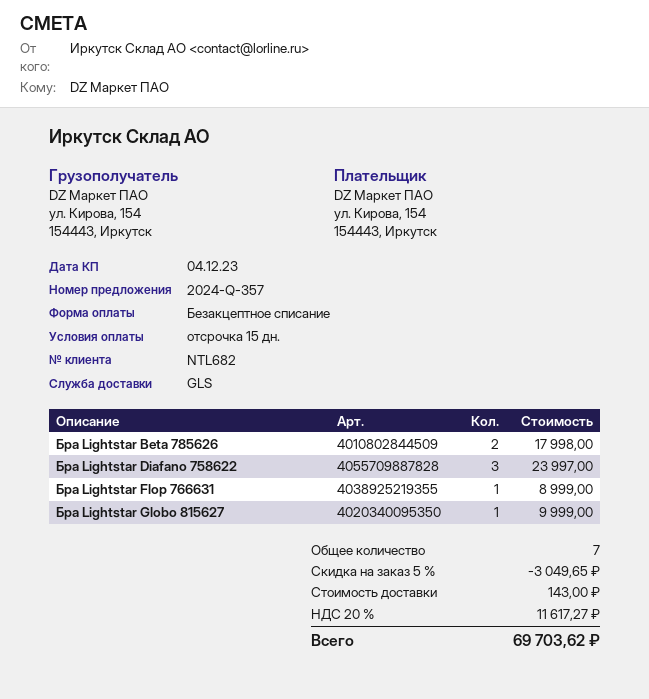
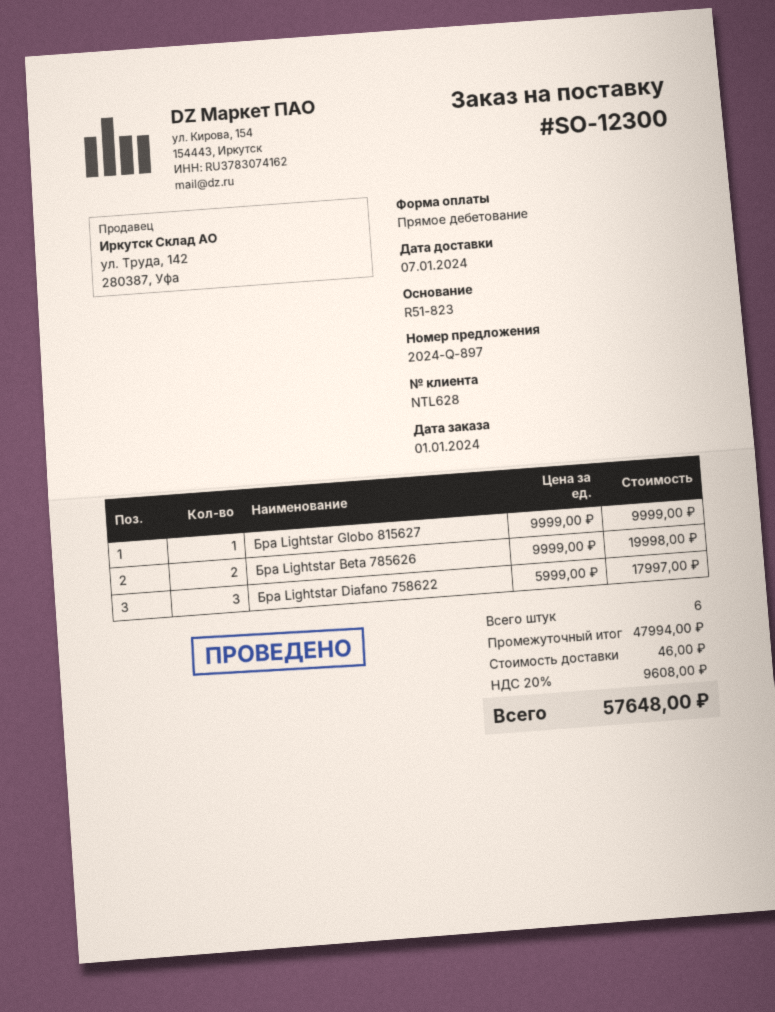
quote number: 2024-Q-357 -> 2024-Q-897
customer number: NTL682 -> NTL628
Бра Lightstar Beta 785626: 2 for 17998.00 -> 2 for 19998.00
Бра Lightstar Diafano 758622: 3 for 23997.00 -> 3 for 17997.00
Бра Lightstar Flop 766631: 1 for 8999.00 -> none
total quantity: 7 -> 6
discount: 5% = 3049.65 -> none
shipping: 143.00 -> 46.00
tax: 20% = 11617.27 -> 20% = 9608.00
total: 69703.62 -> 57648.00

